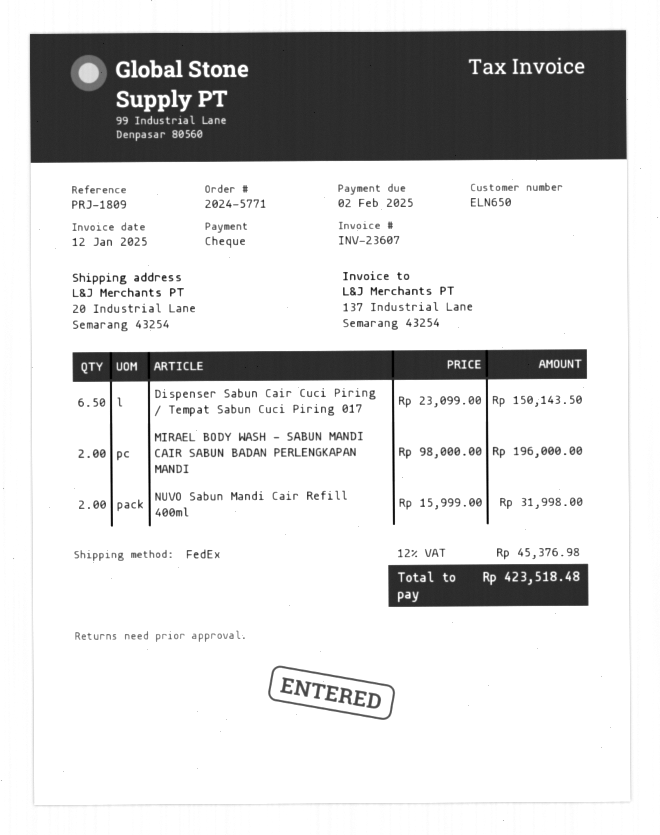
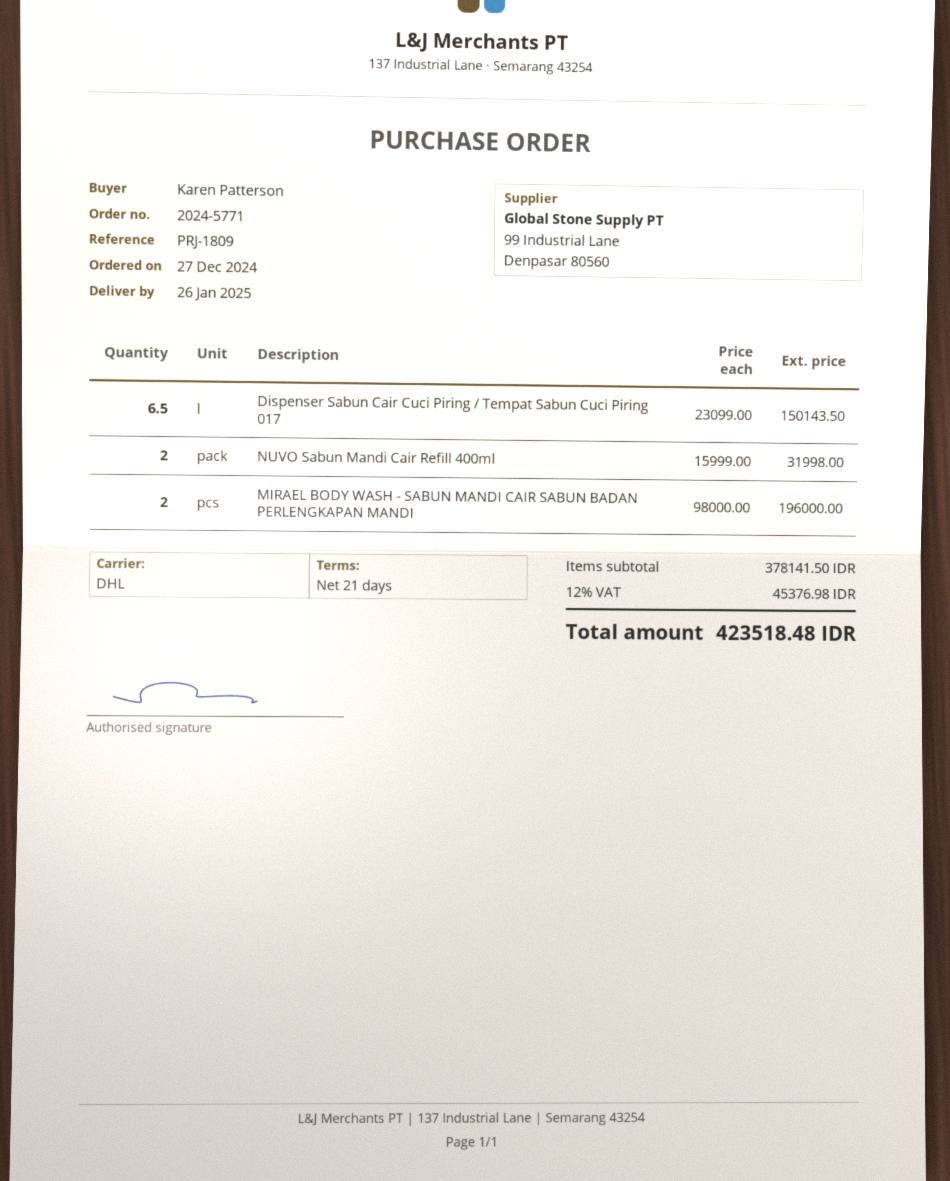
shipping method: FedEx -> DHL

